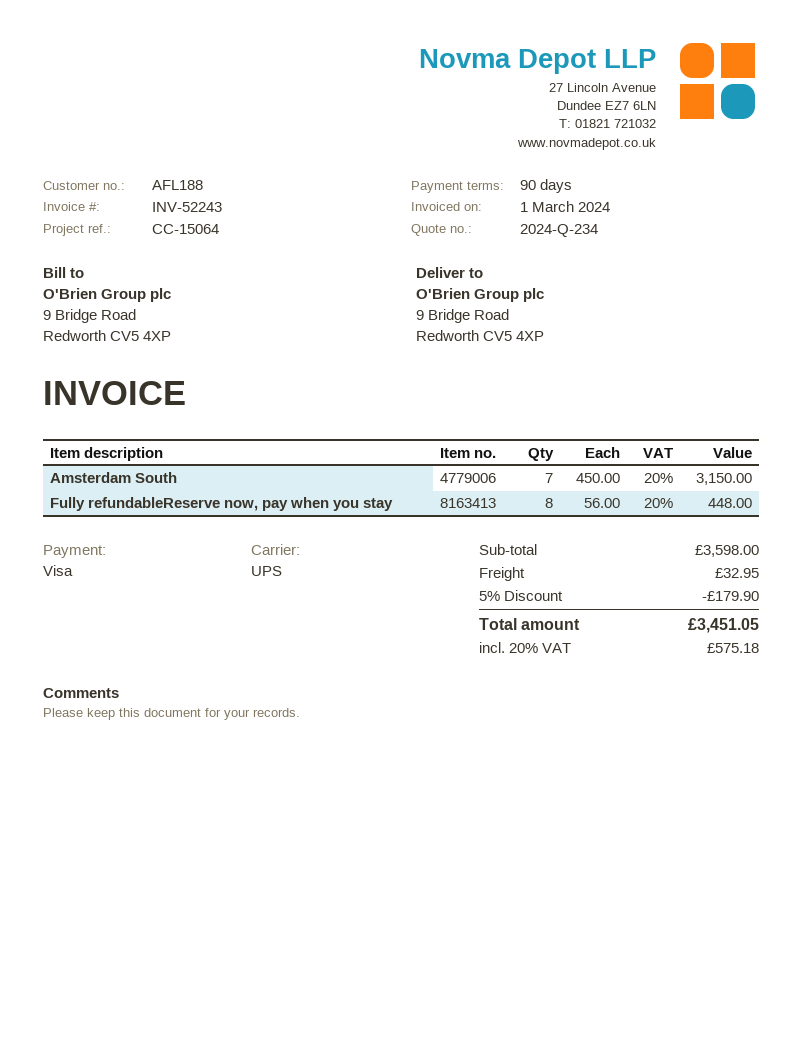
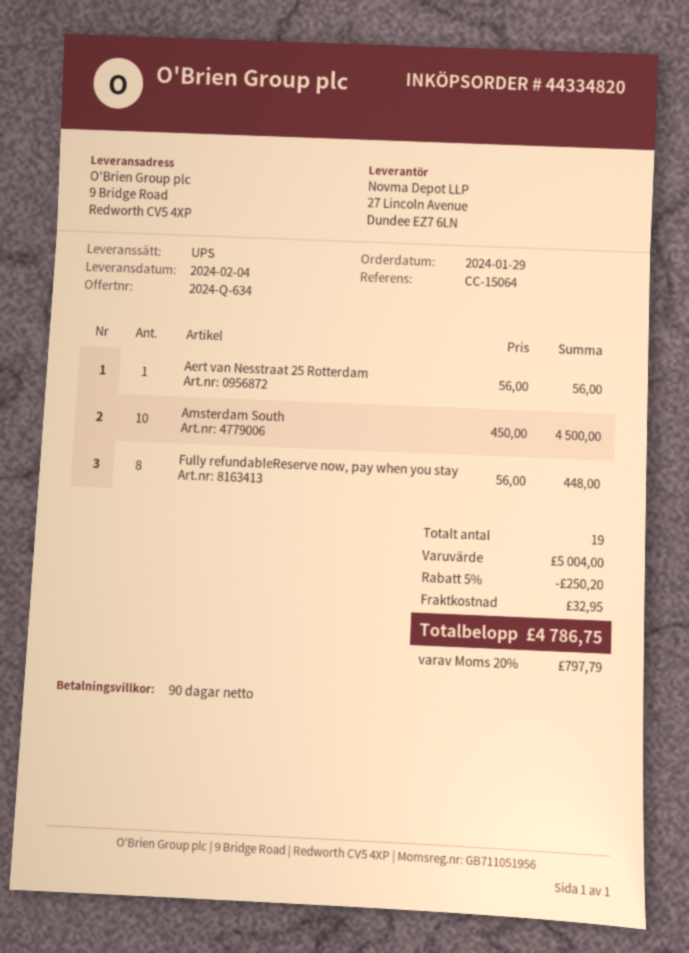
quote number: 2024-Q-234 -> 2024-Q-634
Amsterdam South: 7 x 450.00 = 3150.00 -> 10 x 450.00 = 4500.00
Aert van Nesstraat 25 Rotterdam: none -> 1 x 56.00 = 56.00
subtotal: 3598.00 -> 5004.00
discount: 5% = 179.90 -> 5% = 250.20
tax: 20% = 575.18 -> 20% = 797.79
total: 3451.05 -> 4786.75

